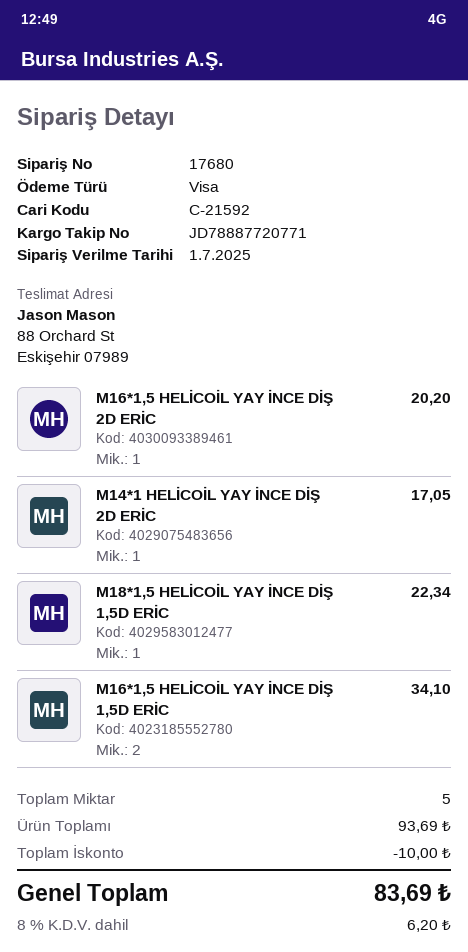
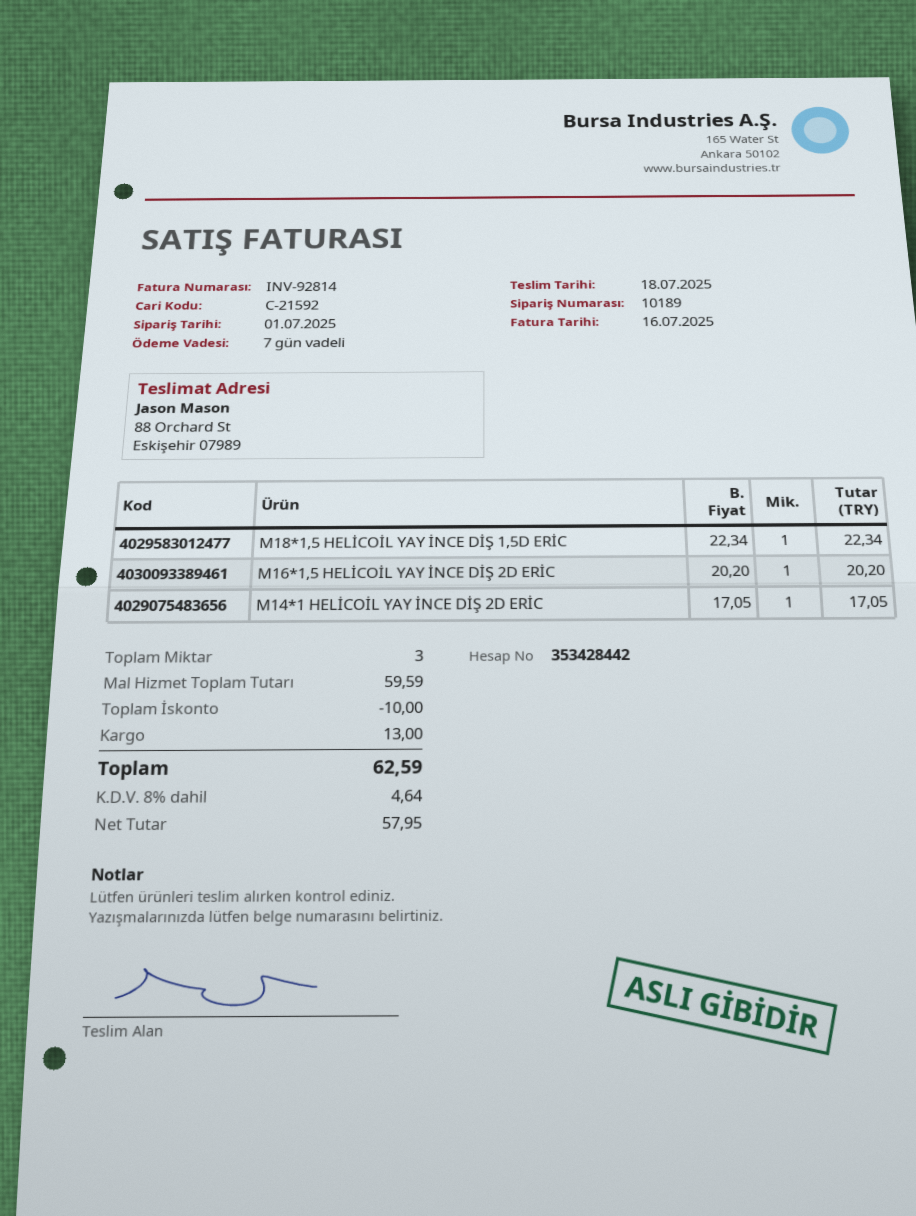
order number: 17680 -> 10189
M16*1,5 HELİCOİL YAY İNCE DİŞ 1,5D ERİC: 2 for 34.10 -> none
total quantity: 5 -> 3
subtotal: 93.69 -> 59.59
shipping: none -> 13.00
tax: 8% = 6.20 -> 8% = 4.64
total: 83.69 -> 62.59

